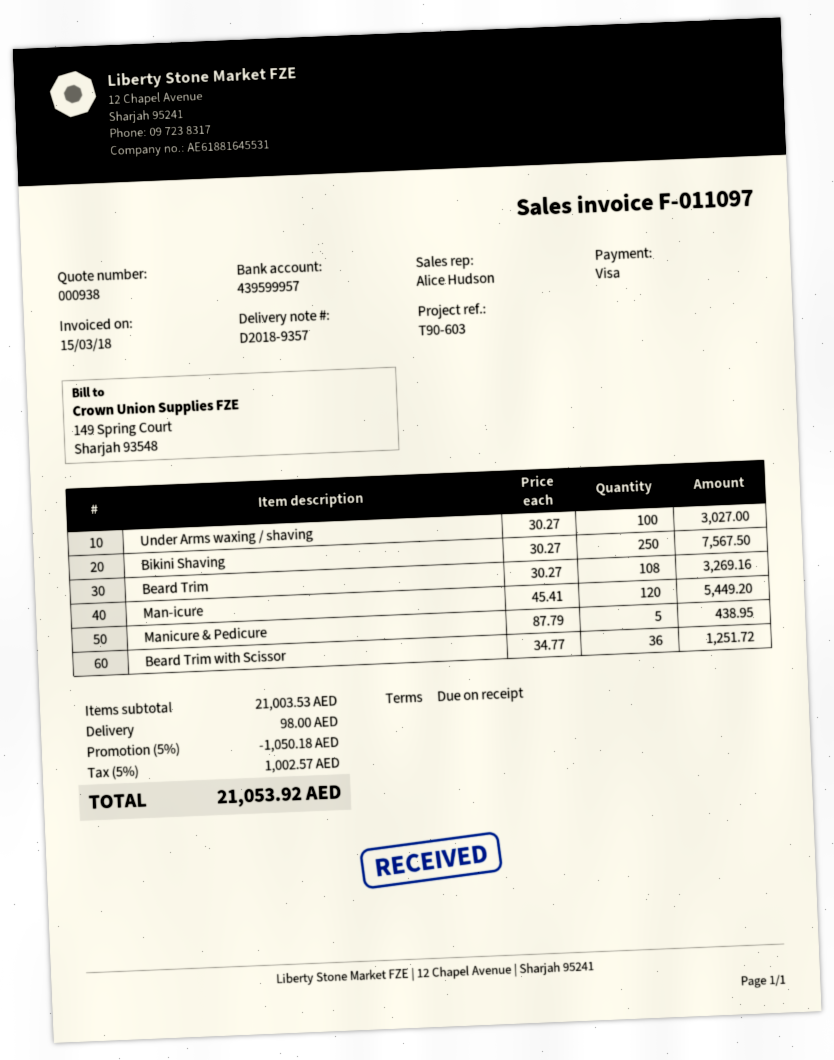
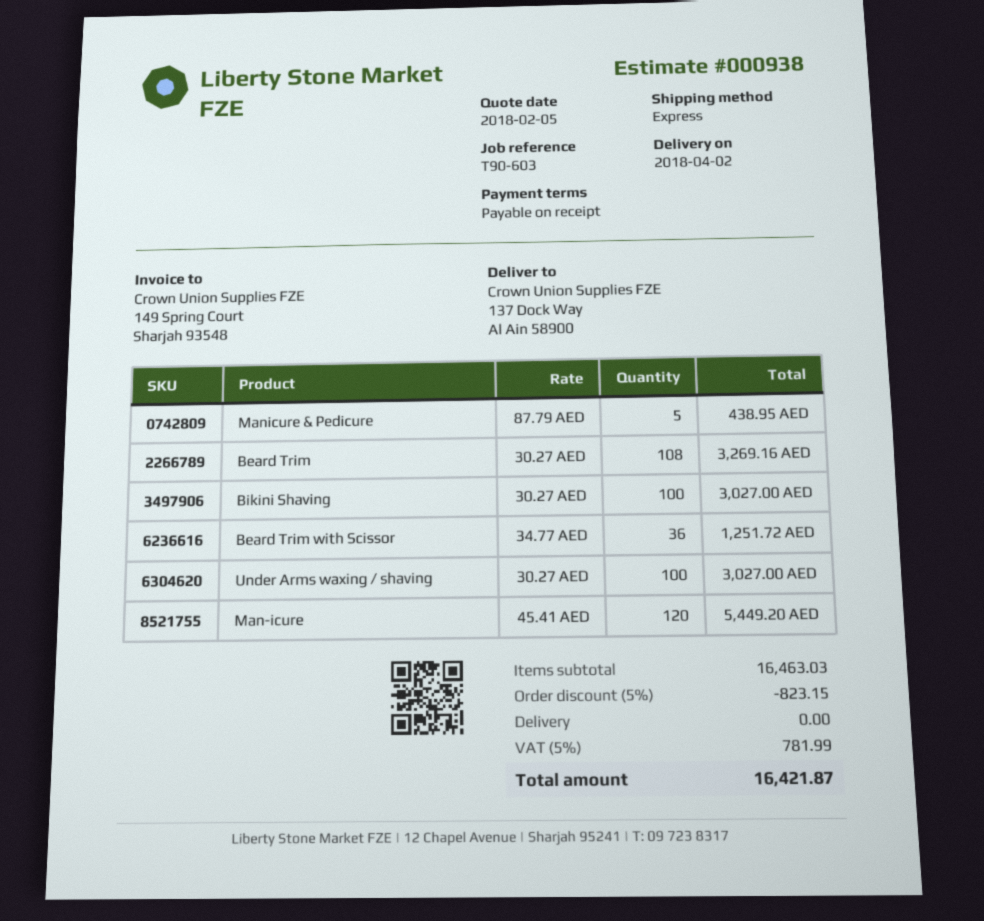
Bikini Shaving: 250 x 30.27 = 7567.50 -> 100 x 30.27 = 3027.00
subtotal: 21003.53 -> 16463.03
discount: 5% = 1050.18 -> 5% = 823.15
shipping: 98.00 -> 0.00
tax: 5% = 1002.57 -> 5% = 781.99
total: 21053.92 -> 16421.87

